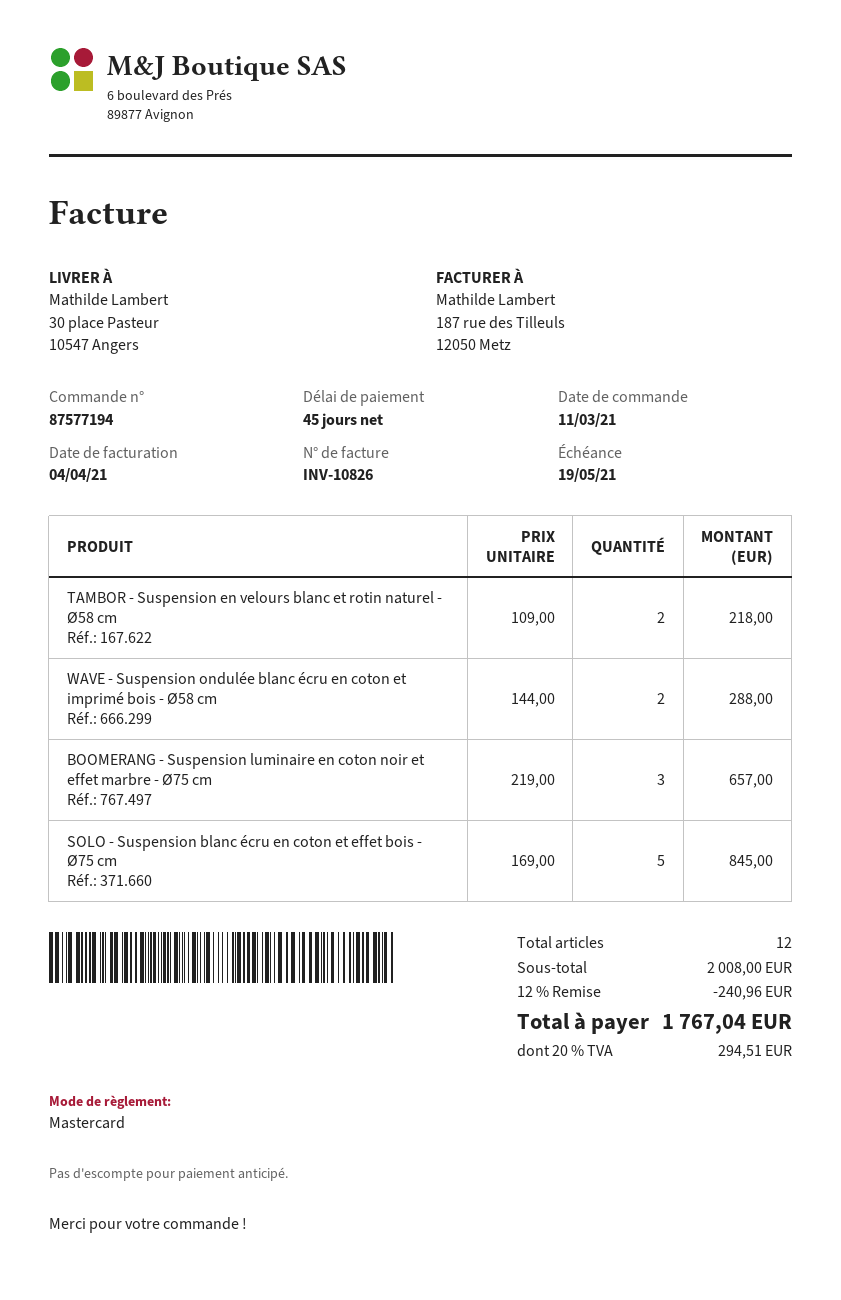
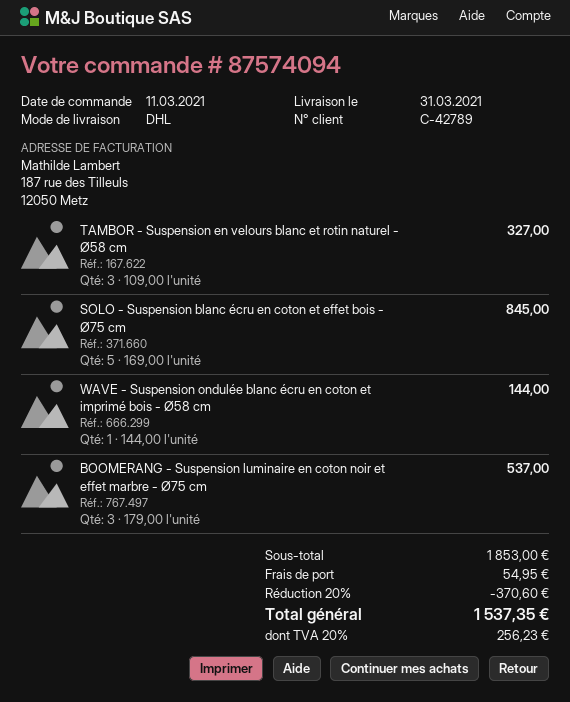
order number: 87577194 -> 87574094
TAMBOR - Suspension en velours blanc et rotin naturel - Ø58 cm: 2 x 109.00 = 218.00 -> 3 x 109.00 = 327.00
WAVE - Suspension ondulée blanc écru en coton et imprimé bois - Ø58 cm: 2 x 144.00 = 288.00 -> 1 x 144.00 = 144.00
BOOMERANG - Suspension luminaire en coton noir et effet marbre - Ø75 cm: 3 x 219.00 = 657.00 -> 3 x 179.00 = 537.00
subtotal: 2008.00 -> 1853.00
discount: 12% = 240.96 -> 20% = 370.60
shipping: none -> 54.95
tax: 20% = 294.51 -> 20% = 256.23
total: 1767.04 -> 1537.35

